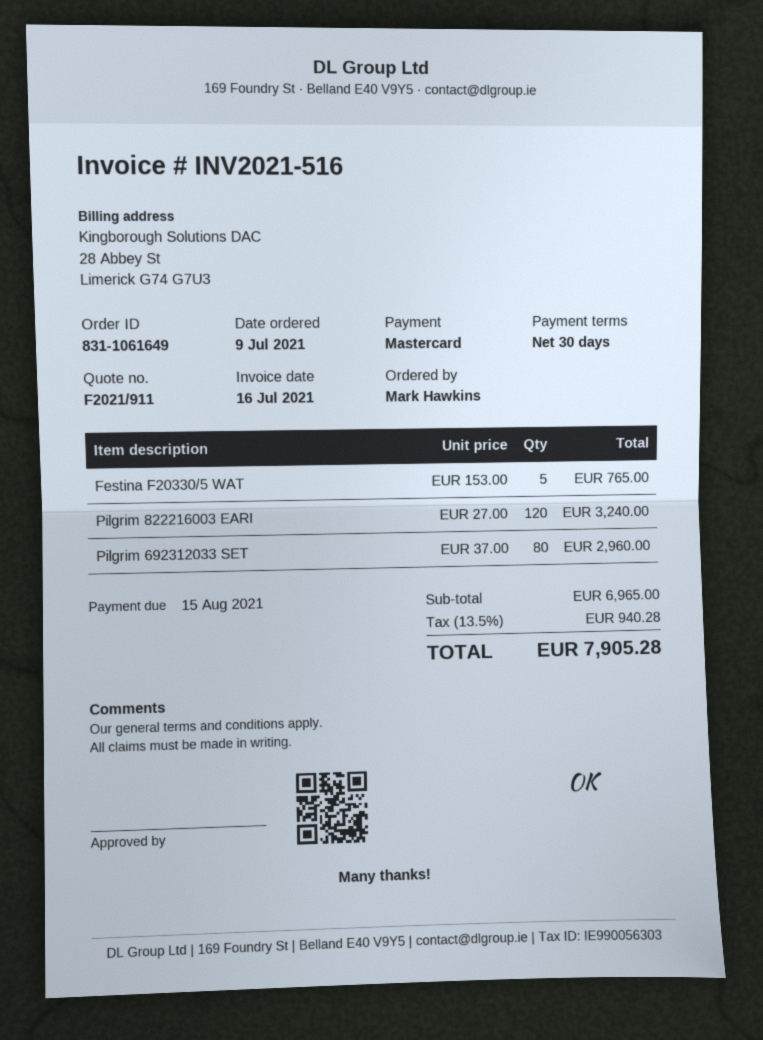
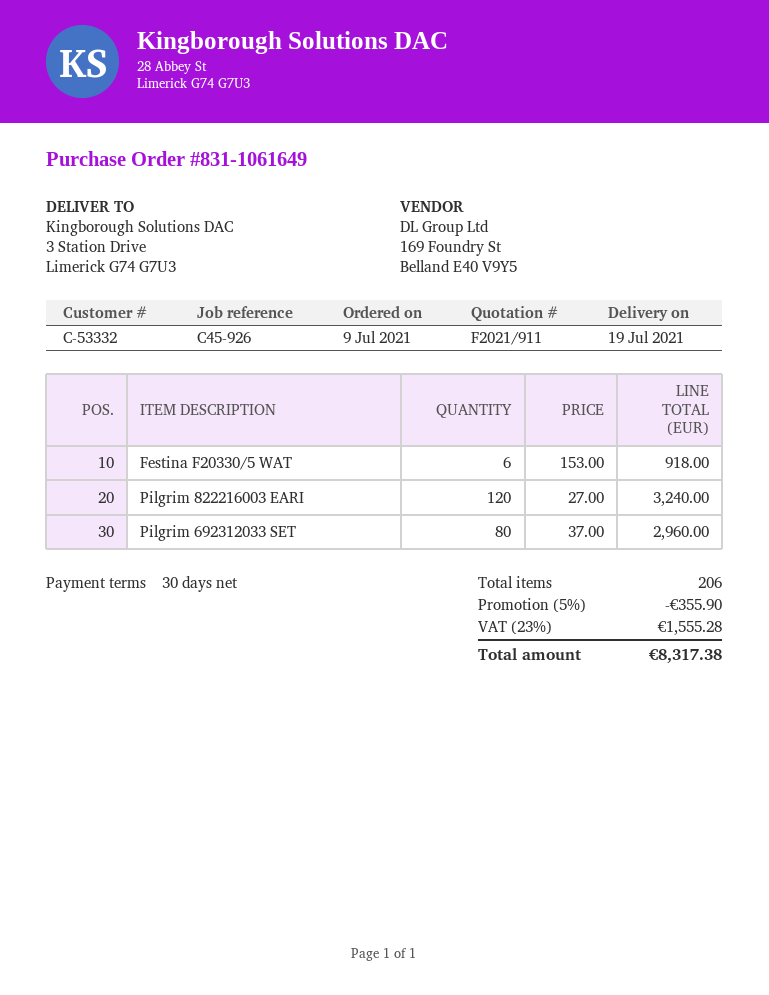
Festina F20330/5 WAT: 5 x 153.00 = 765.00 -> 6 x 153.00 = 918.00
discount: none -> 5% = 355.90
tax: 13.5% = 940.28 -> 23% = 1555.28
total: 7905.28 -> 8317.38

